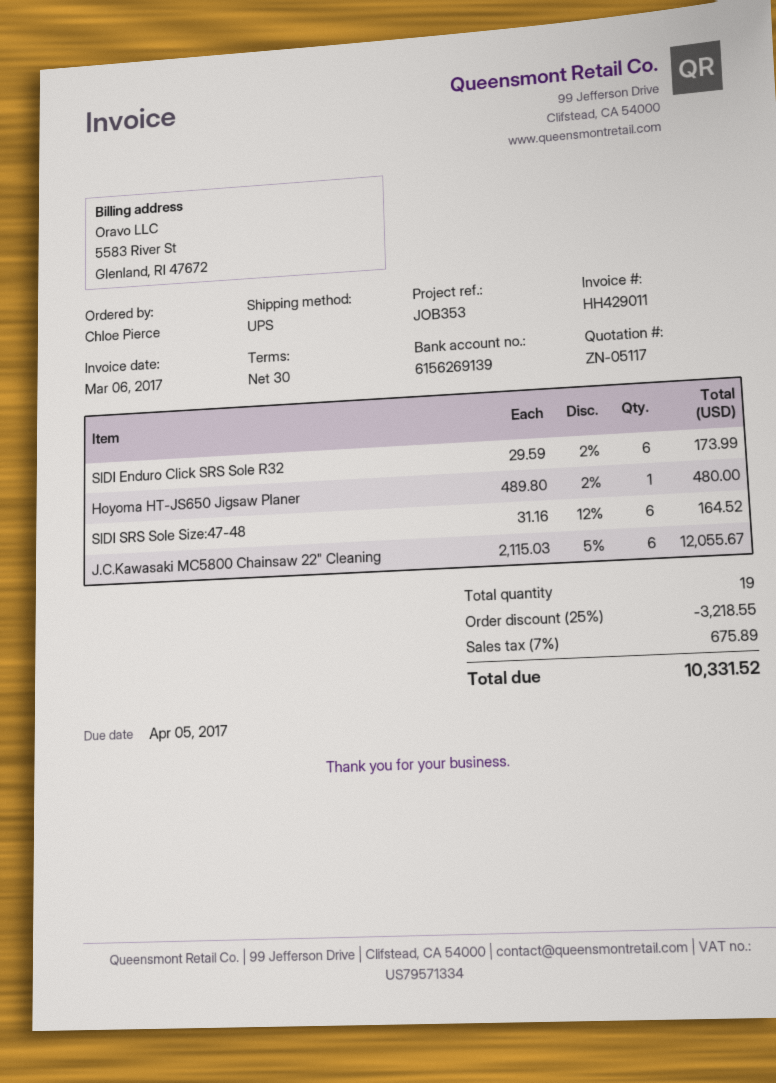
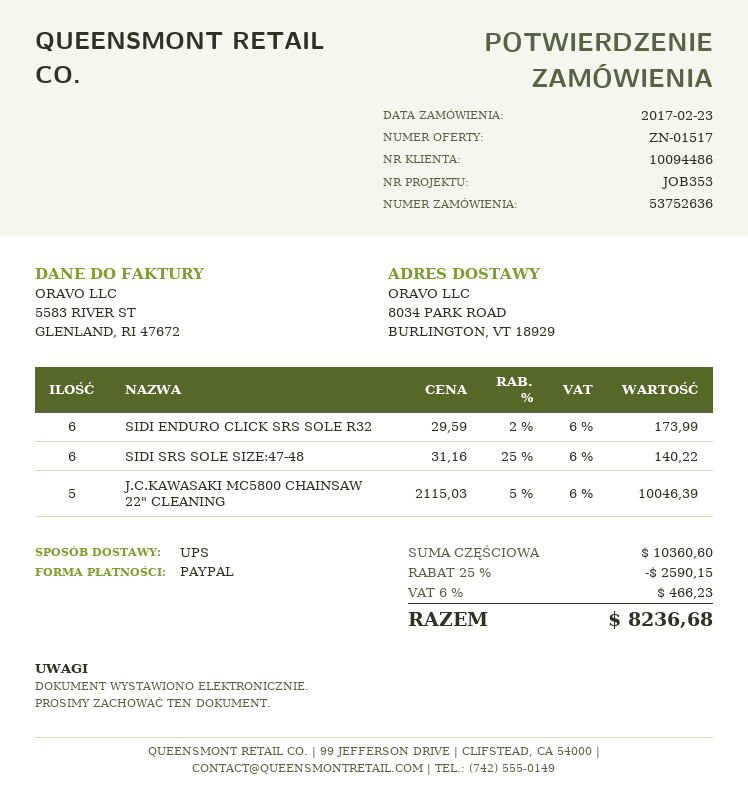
quote number: ZN-05117 -> ZN-01517
Hoyoma HT-JS650 Jigsaw Planer: 1 x 489.80 - 2% = 480.00 -> none
SIDI SRS Sole Size:47-48: 6 x 31.16 - 12% = 164.52 -> 6 x 31.16 - 25% = 140.22
J.C.Kawasaki MC5800 Chainsaw 22" Cleaning: 6 x 2115.03 - 5% = 12055.67 -> 5 x 2115.03 - 5% = 10046.39
discount: 25% = 3218.55 -> 25% = 2590.15
tax: 7% = 675.89 -> 6% = 466.23
total: 10331.52 -> 8236.68

